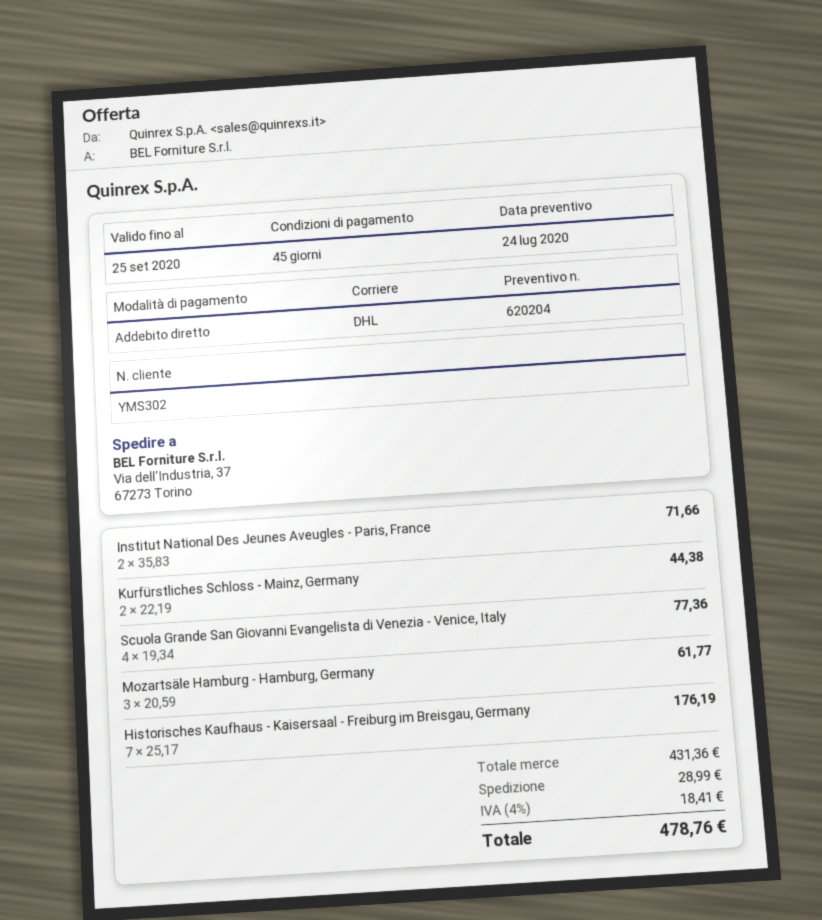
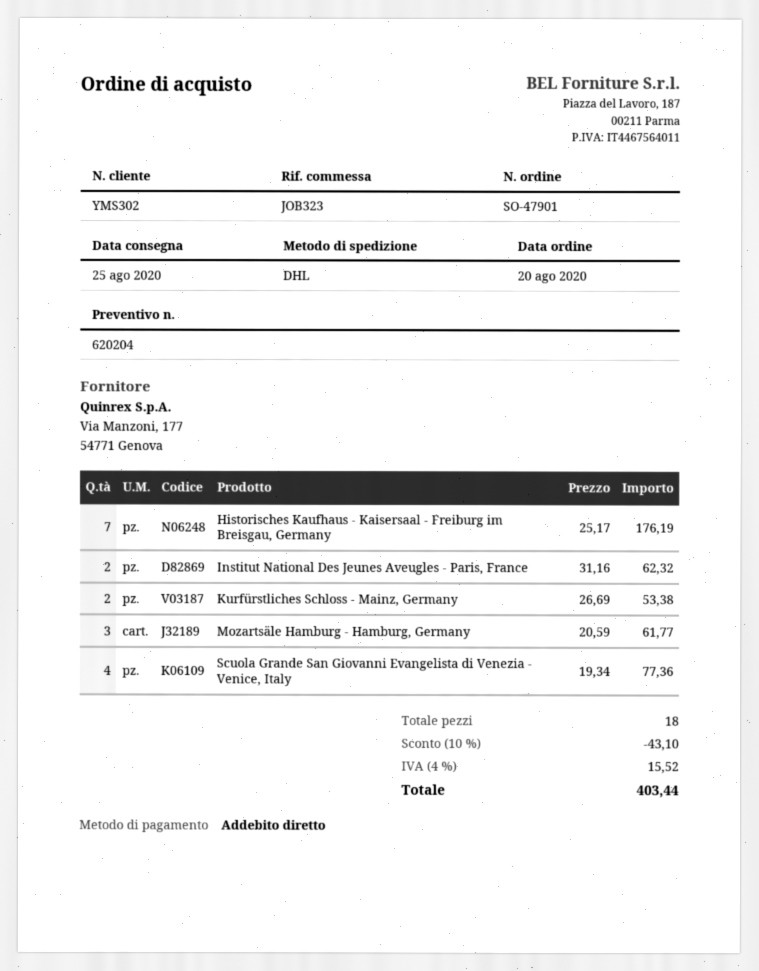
Institut National Des Jeunes Aveugles - Paris, France: 2 x 35.83 = 71.66 -> 2 x 31.16 = 62.32
Kurfürstliches Schloss - Mainz, Germany: 2 x 22.19 = 44.38 -> 2 x 26.69 = 53.38
discount: none -> 10% = 43.10
shipping: 28.99 -> none
tax: 4% = 18.41 -> 4% = 15.52
total: 478.76 -> 403.44

